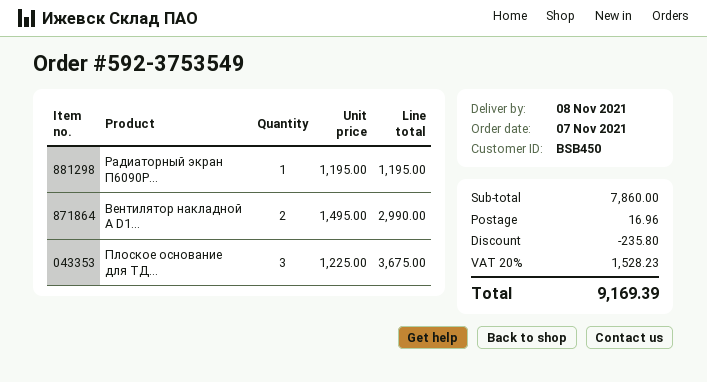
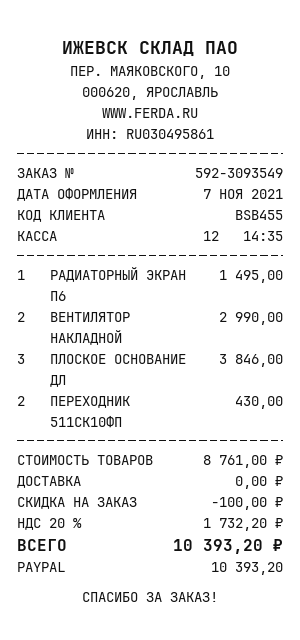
order number: 592-3753549 -> 592-3093549
customer number: BSB450 -> BSB455
Радиаторный экран П6090Р...: 1 for 1195.00 -> 1 for 1495.00
Плоское основание для ТД...: 3 for 3675.00 -> 3 for 3846.00
ПЕРЕХОДНИК 511СК10ФП: none -> 2 for 430.00
subtotal: 7860.00 -> 8761.00
discount: 235.80 -> 100.00
shipping: 16.96 -> 0.00
tax: 20% = 1528.23 -> 20% = 1732.20
total: 9169.39 -> 10393.20

